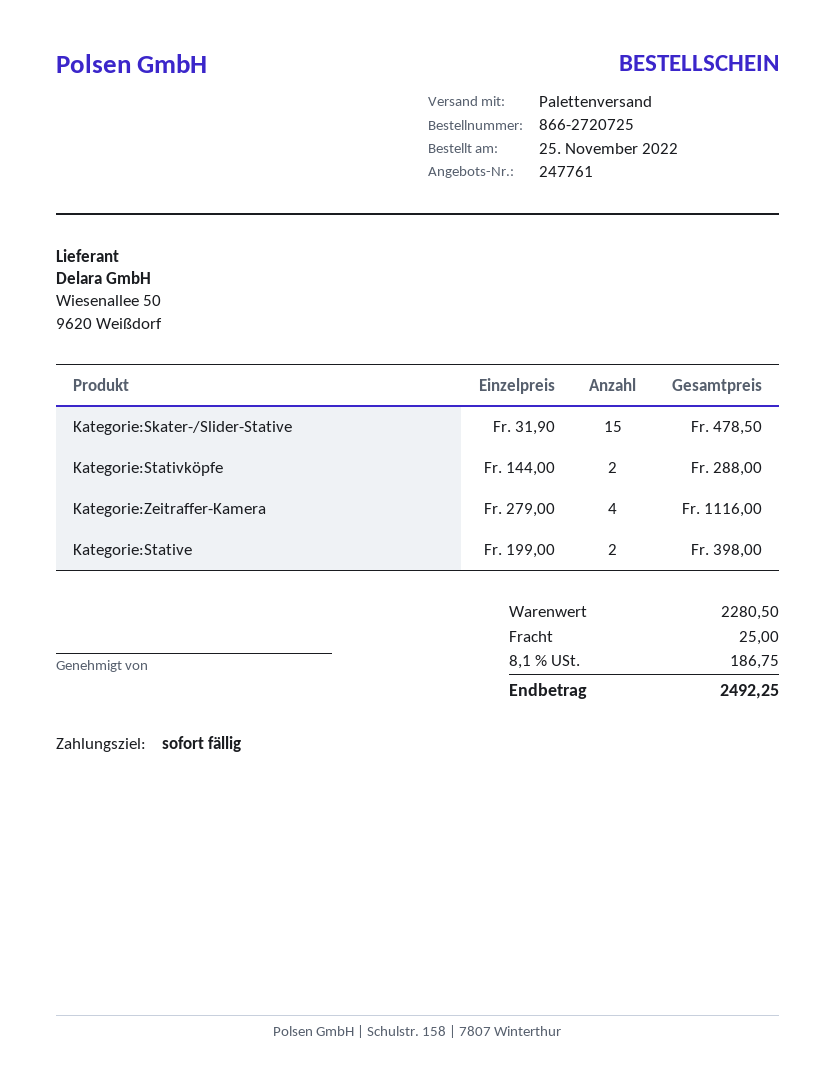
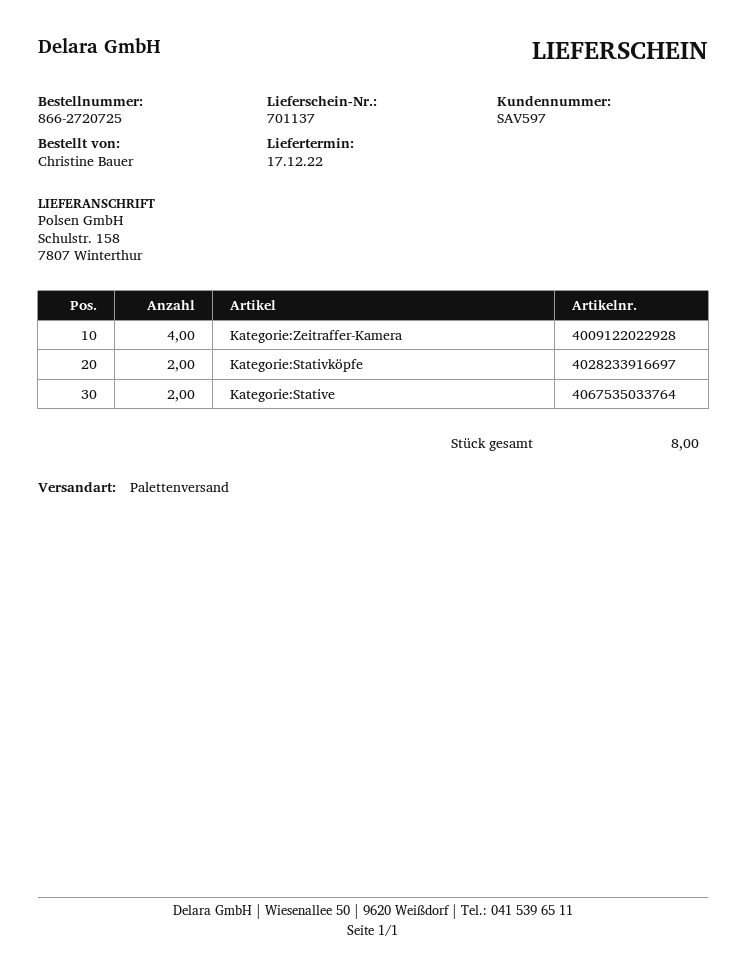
Kategorie:Skater-/Slider-Stative: 15 -> none

